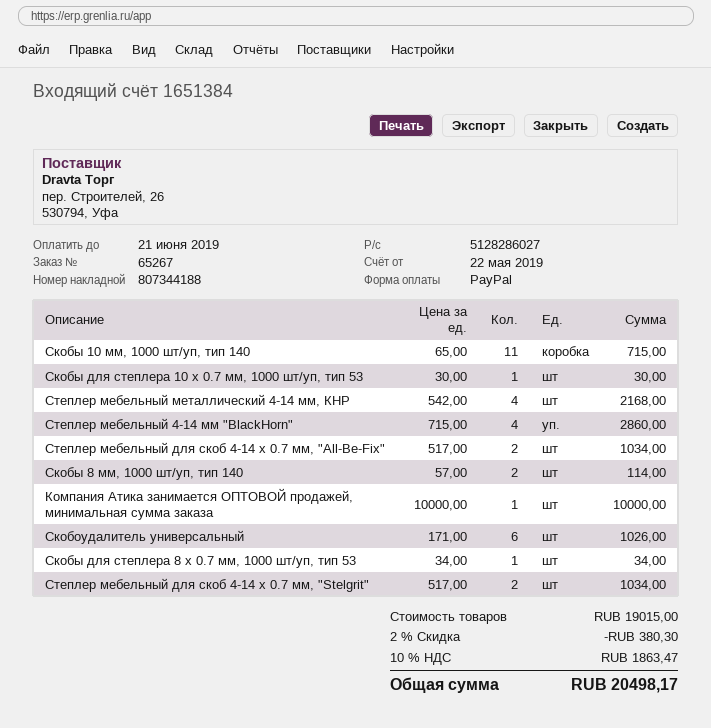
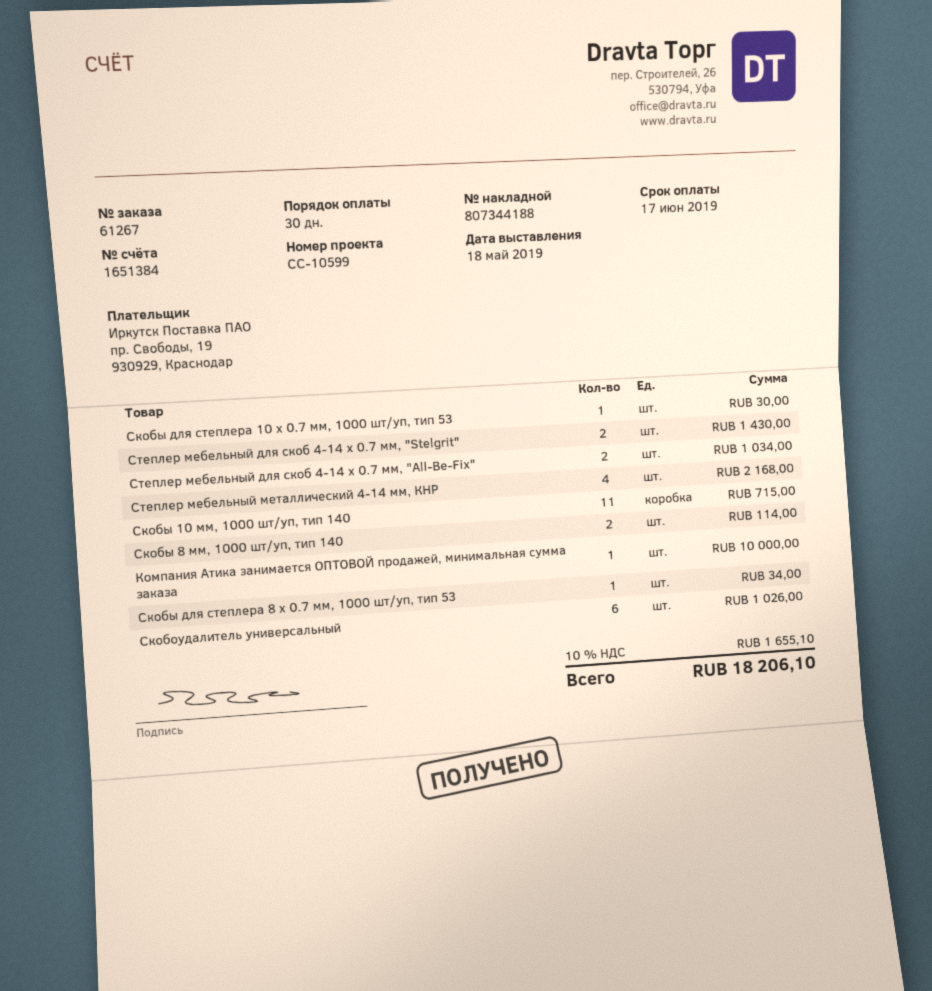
order number: 65267 -> 61267
invoice date: 2019-05-22 -> 2019-05-18
due date: 2019-06-21 -> 2019-06-17
Степлер мебельный 4-14 мм "BlackHorn": 4 for 2860.00 -> none
Степлер мебельный для скоб 4-14 х 0.7 мм, "Stelgrit": 2 for 1034.00 -> 2 for 1430.00
discount: 2% = 380.30 -> none
tax: 10% = 1863.47 -> 10% = 1655.10
total: 20498.17 -> 18206.10

